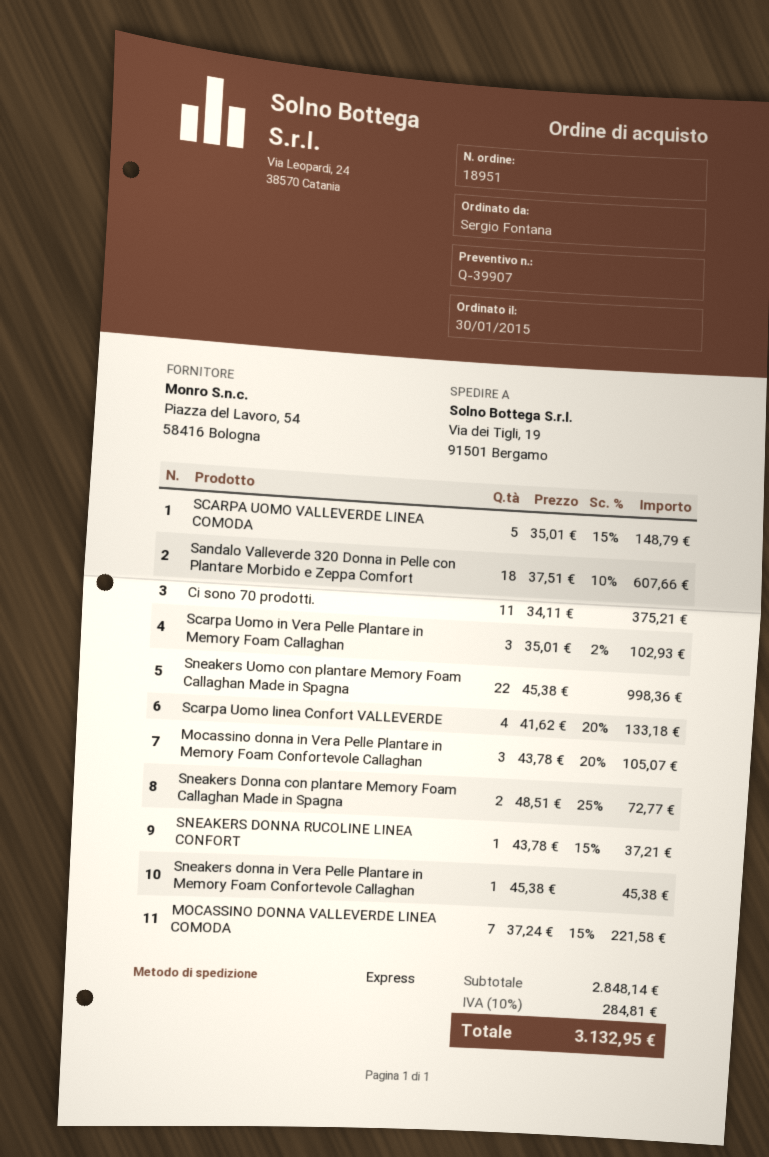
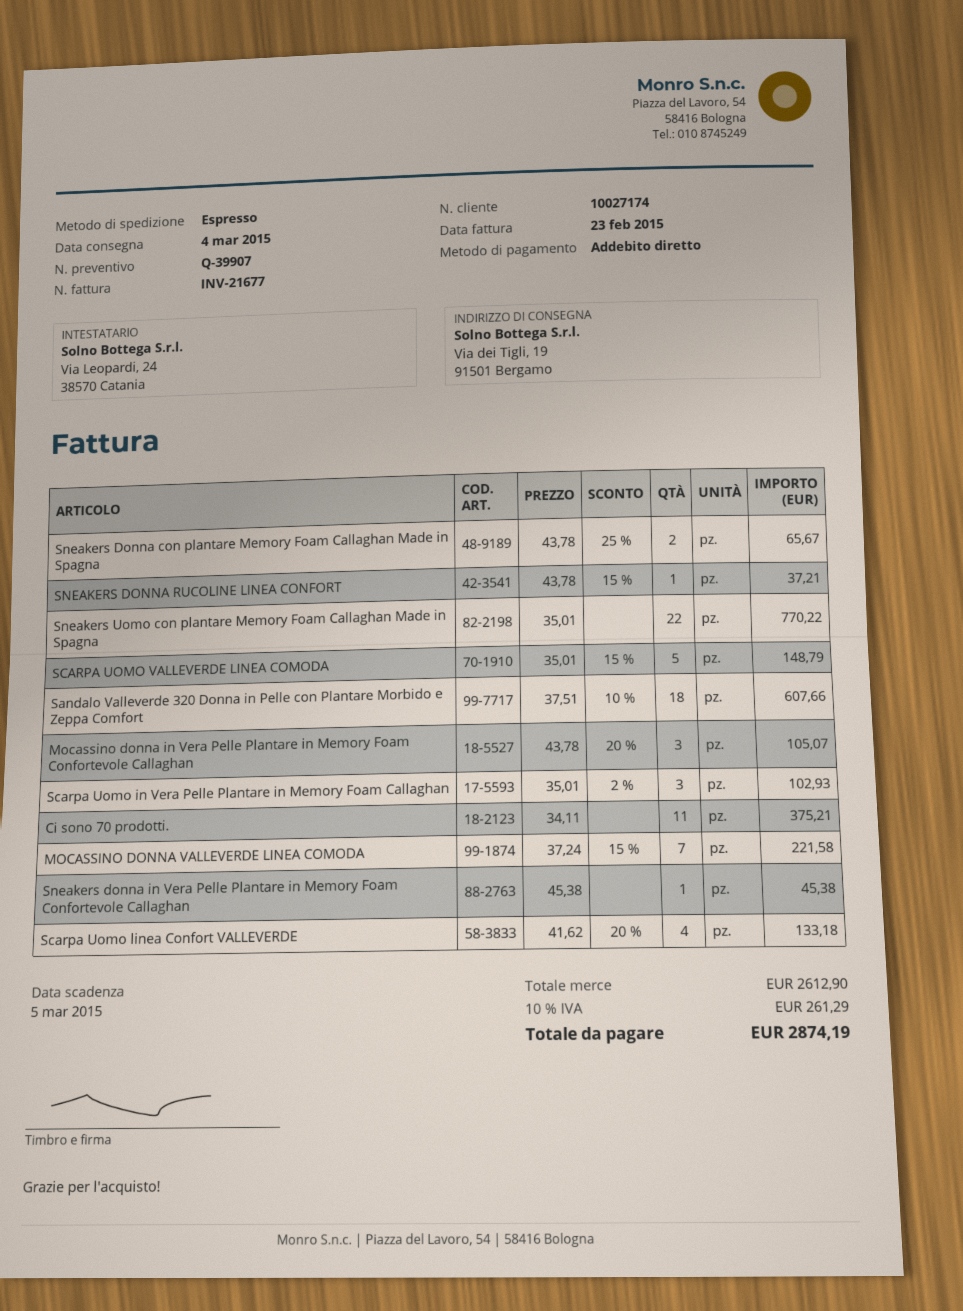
Sneakers Uomo con plantare Memory Foam Callaghan Made in Spagna: 22 x 45.38 = 998.36 -> 22 x 35.01 = 770.22
Sneakers Donna con plantare Memory Foam Callaghan Made in Spagna: 2 x 48.51 - 25% = 72.77 -> 2 x 43.78 - 25% = 65.67
subtotal: 2848.14 -> 2612.90
tax: 10% = 284.81 -> 10% = 261.29
total: 3132.95 -> 2874.19

